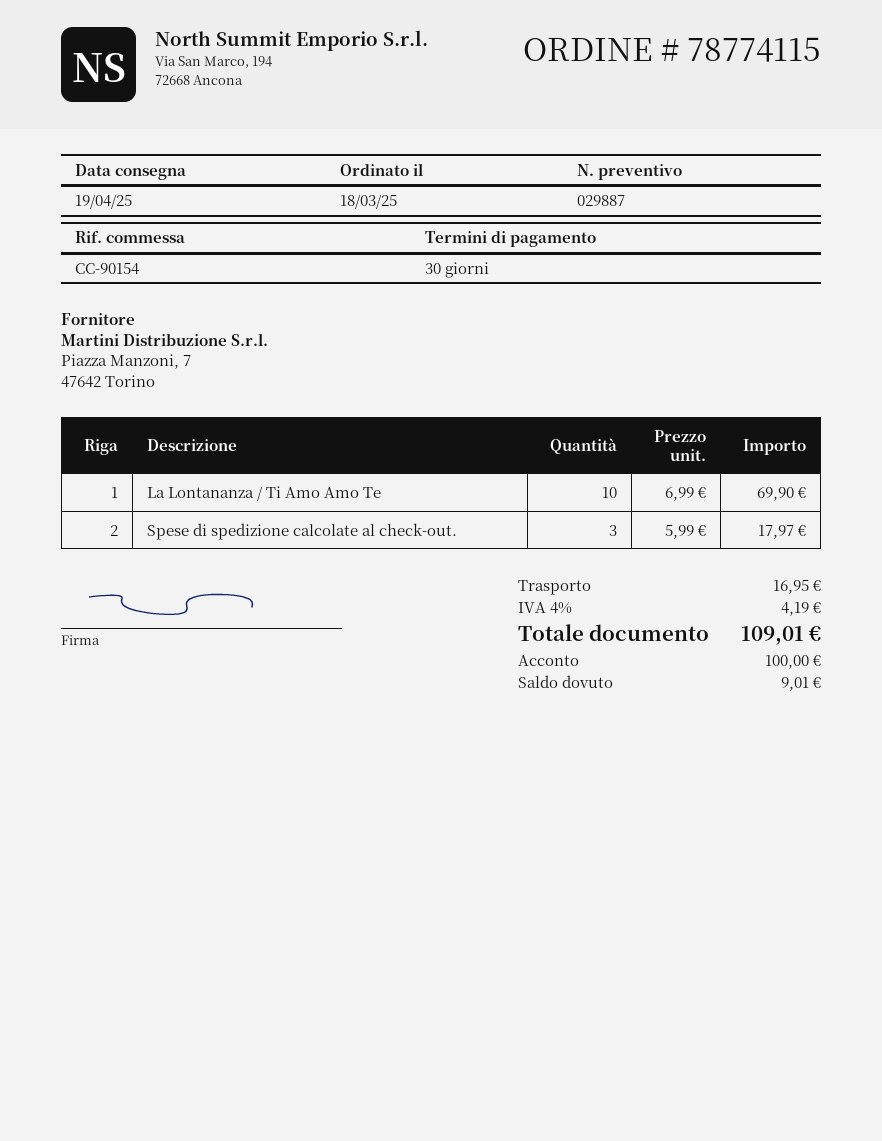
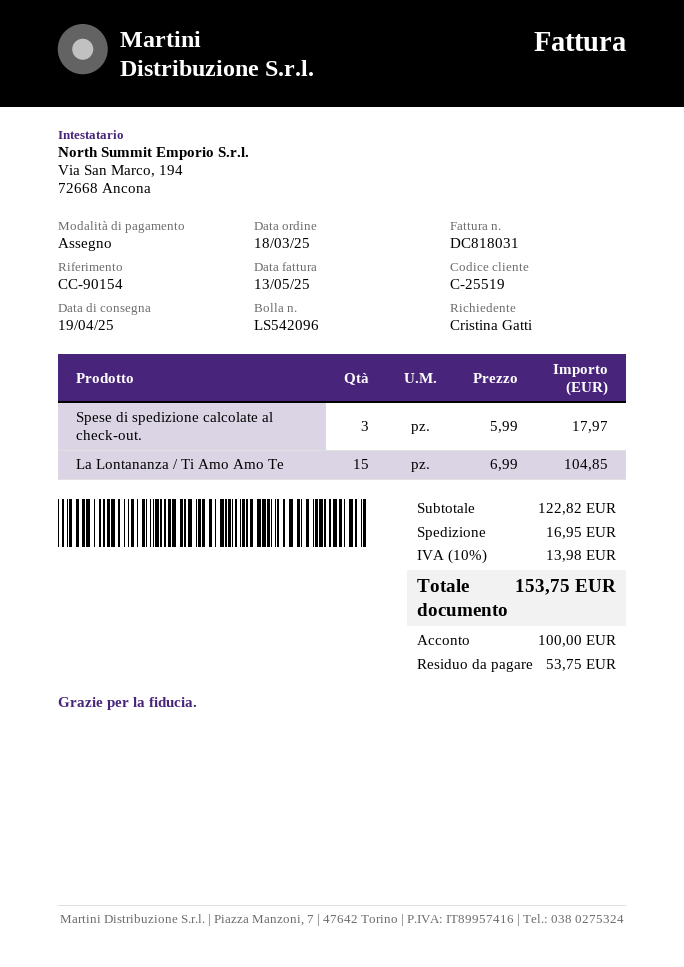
La Lontananza / Ti Amo Amo Te: 10 x 6.99 = 69.90 -> 15 x 6.99 = 104.85
tax: 4% = 4.19 -> 10% = 13.98
total: 109.01 -> 153.75
balance: 9.01 -> 53.75

